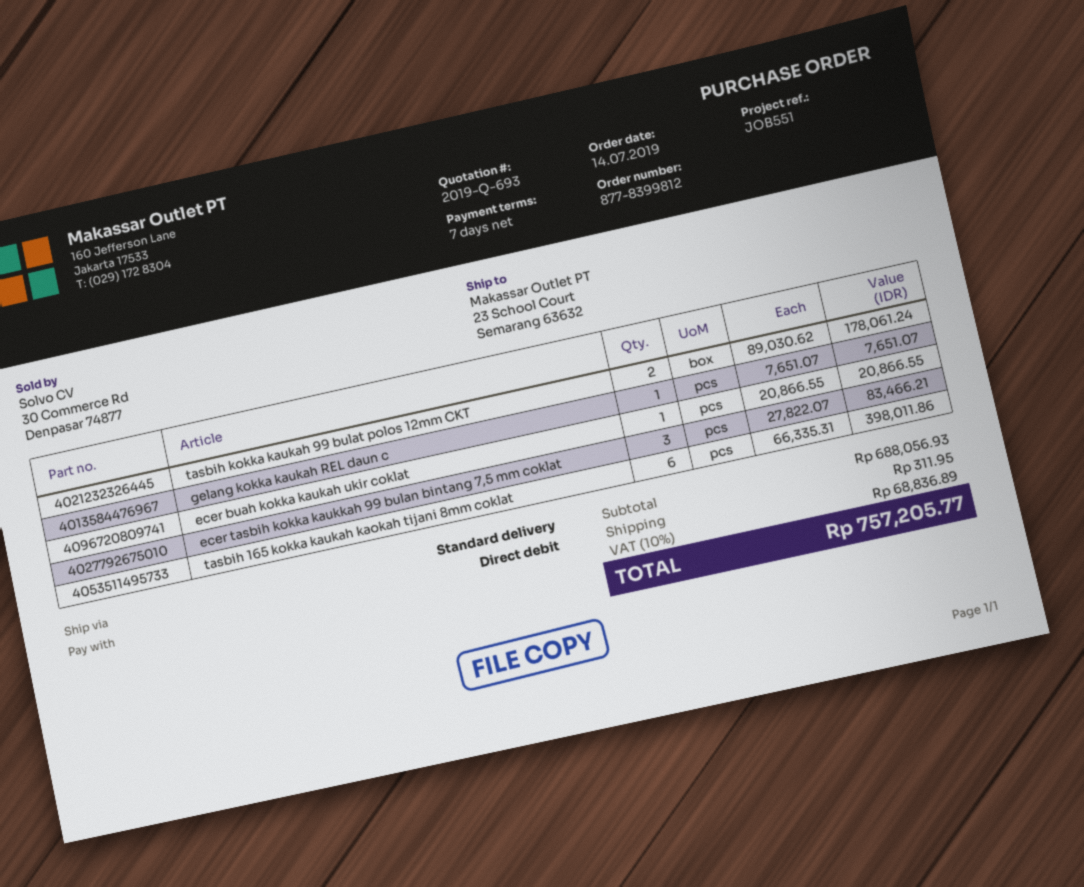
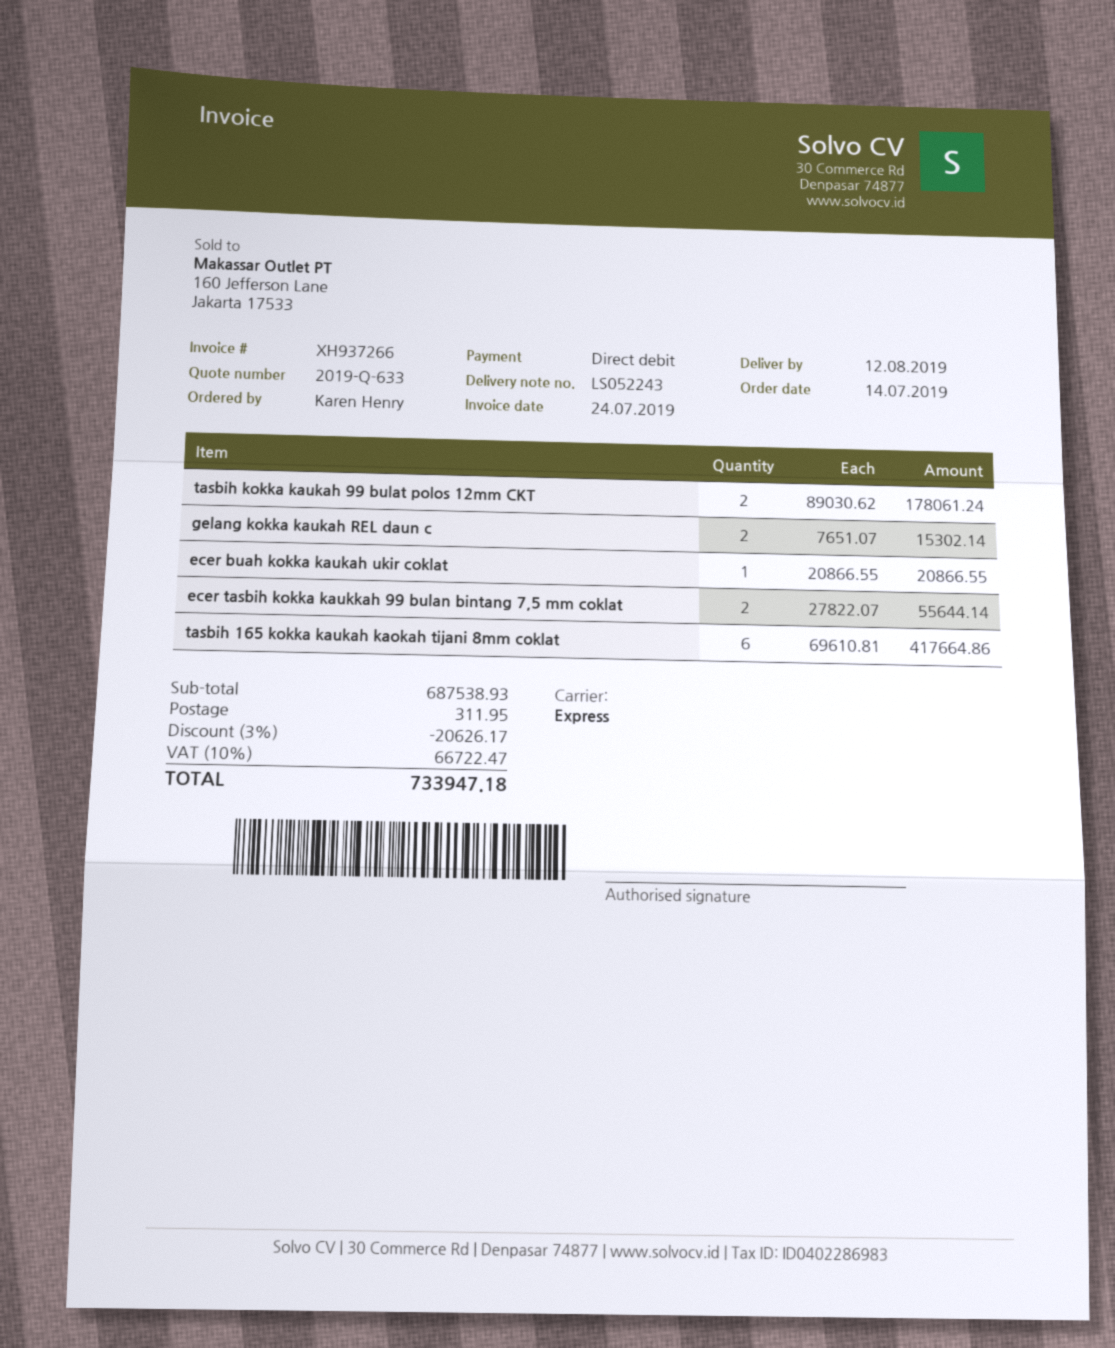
quote number: 2019-Q-693 -> 2019-Q-633
shipping method: standard -> express
gelang kokka kaukah REL daun c: 1 x 7651.07 = 7651.07 -> 2 x 7651.07 = 15302.14
ecer tasbih kokka kaukkah 99 bulan bintang 7,5 mm coklat: 3 x 27822.07 = 83466.21 -> 2 x 27822.07 = 55644.14
tasbih 165 kokka kaukah kaokah tijani 8mm coklat: 6 x 66335.31 = 398011.86 -> 6 x 69610.81 = 417664.86
subtotal: 688056.93 -> 687538.93
discount: none -> 3% = 20626.17
tax: 10% = 68836.89 -> 10% = 66722.47
total: 757205.77 -> 733947.18

